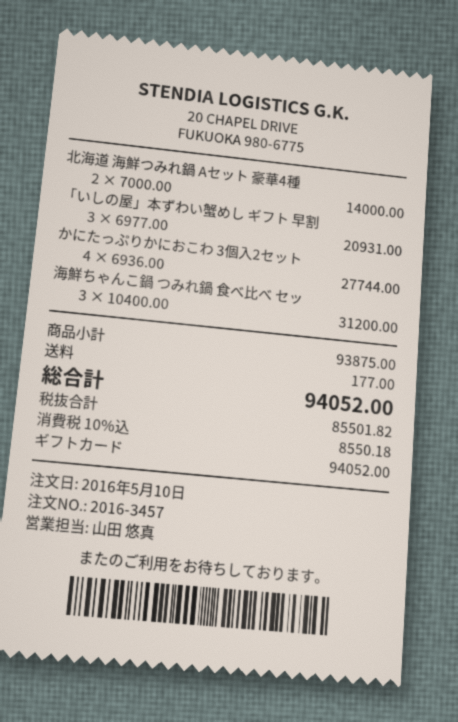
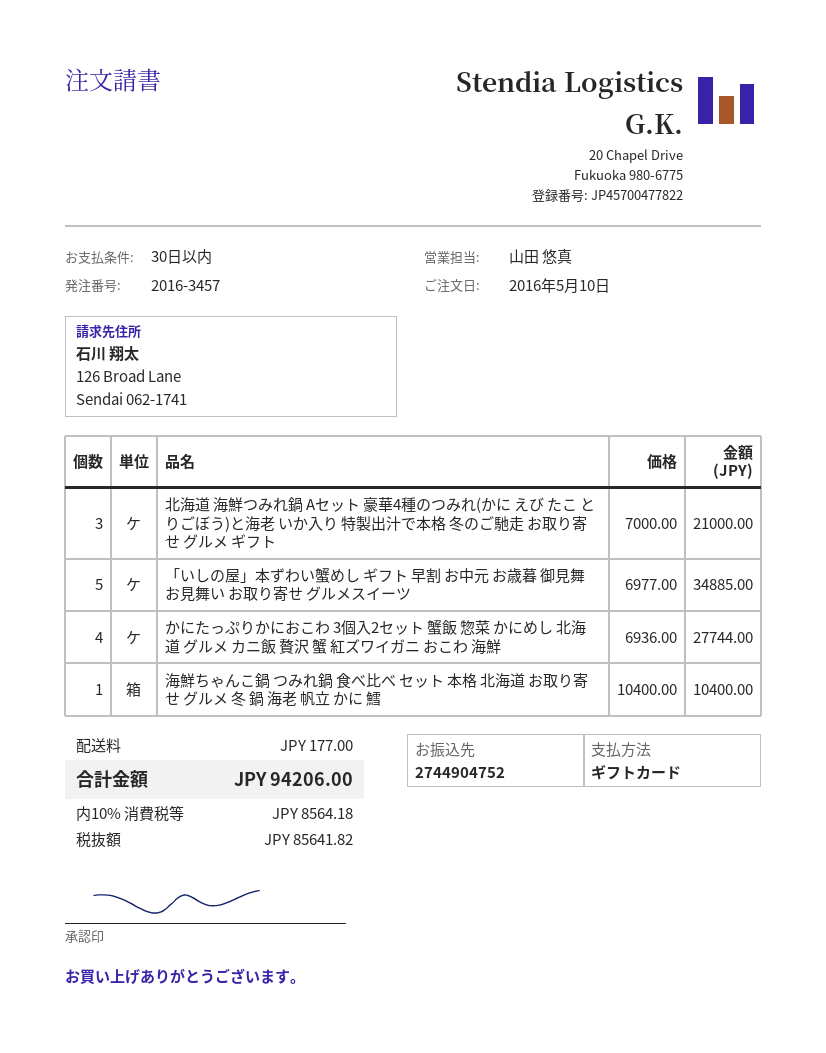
北海道 海鮮つみれ鍋 Aセット 豪華4種: 2 x 7000.00 = 14000.00 -> 3 x 7000.00 = 21000.00
「いしの屋」本ずわい蟹めし ギフト 早割: 3 x 6977.00 = 20931.00 -> 5 x 6977.00 = 34885.00
海鮮ちゃんこ鍋 つみれ鍋 食べ比べ セッ: 3 x 10400.00 = 31200.00 -> 1 x 10400.00 = 10400.00
net: 85501.82 -> 85641.82
tax: 10% = 8550.18 -> 10% = 8564.18
total: 94052.00 -> 94206.00

